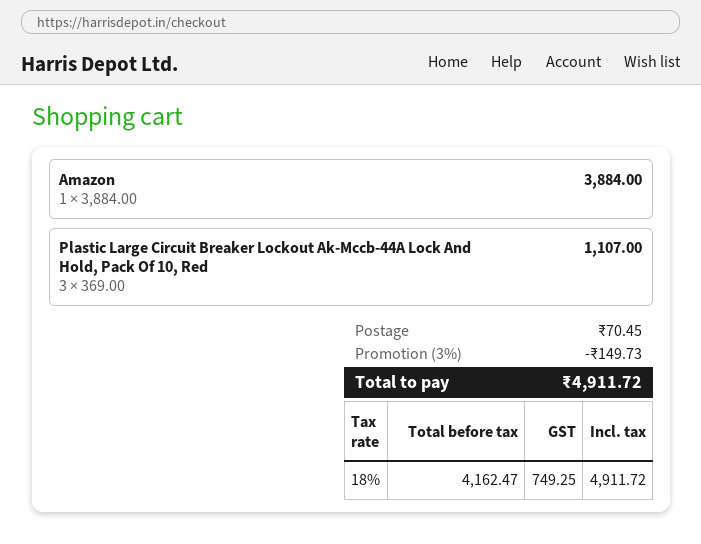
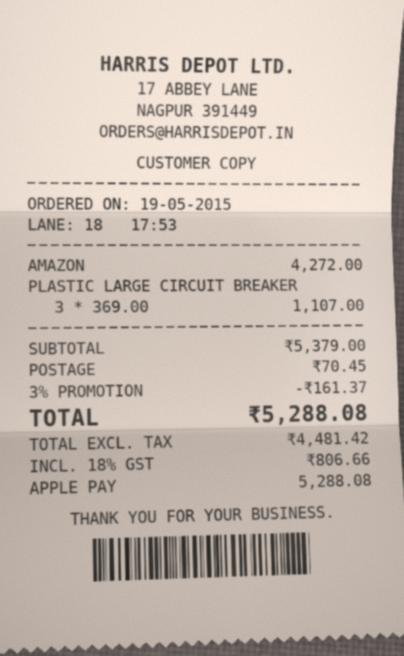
Amazon: 1 x 3884.00 = 3884.00 -> 1 x 4272.00 = 4272.00
discount: 3% = 149.73 -> 3% = 161.37
net: 4162.47 -> 4481.42
tax: 18% = 749.25 -> 18% = 806.66
total: 4911.72 -> 5288.08

